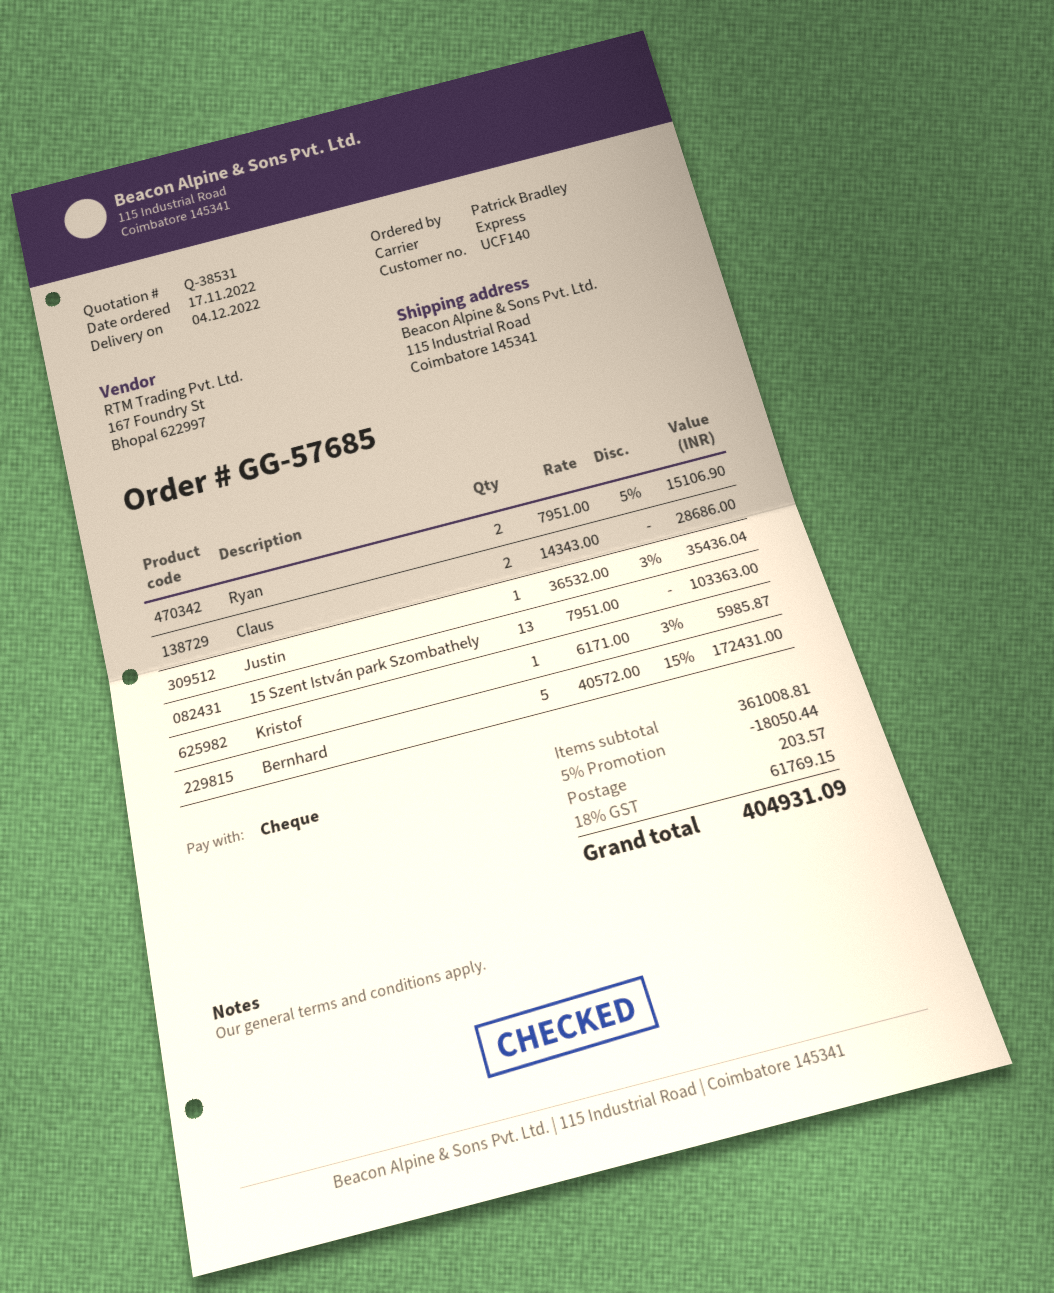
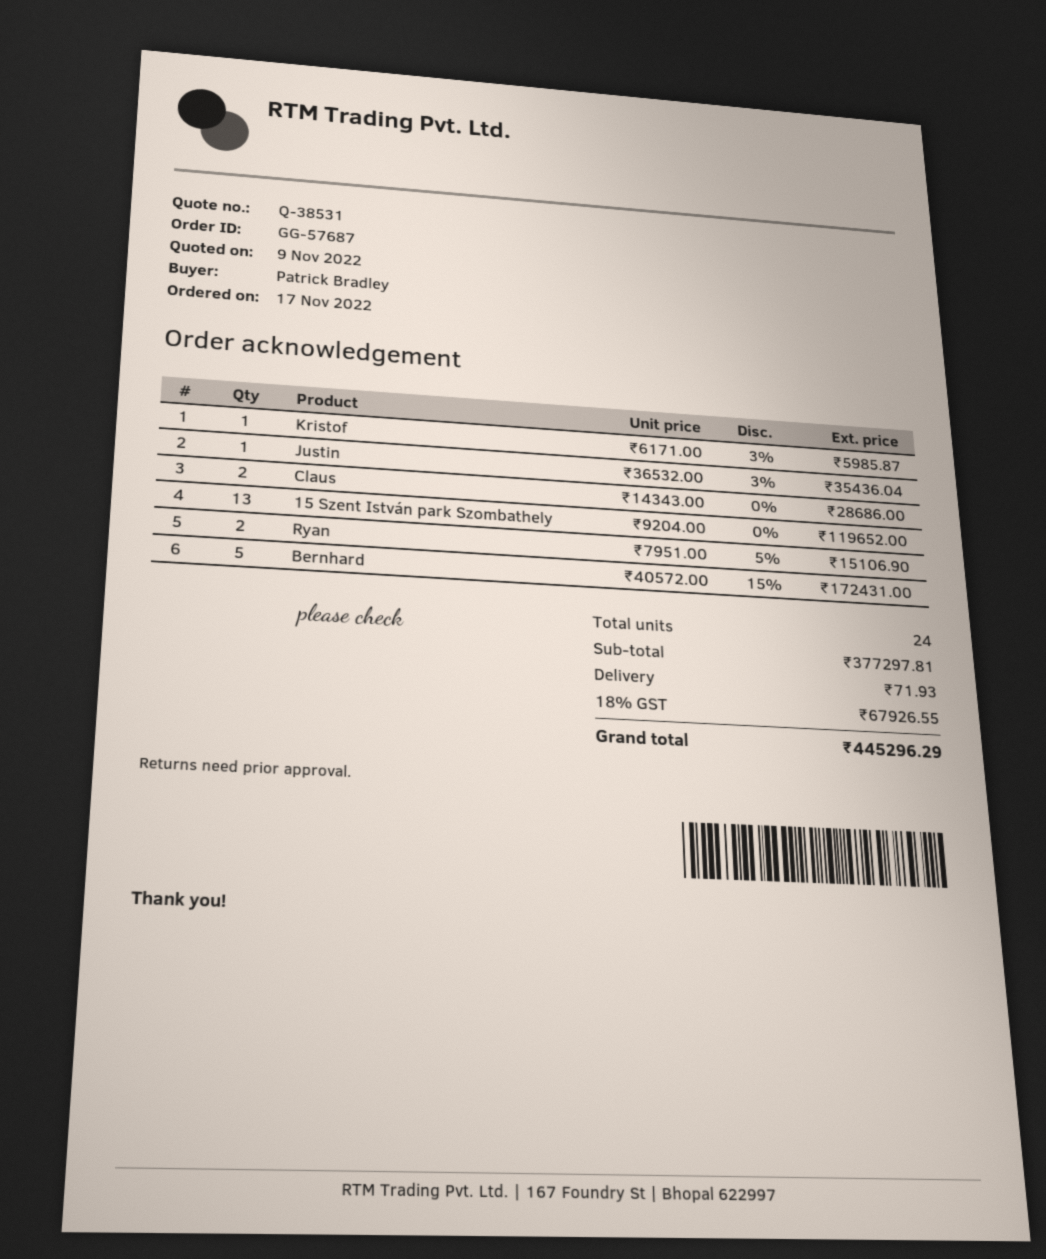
order number: GG-57685 -> GG-57687
15 Szent István park Szombathely: 13 x 7951.00 = 103363.00 -> 13 x 9204.00 = 119652.00
subtotal: 361008.81 -> 377297.81
discount: 5% = 18050.44 -> none
shipping: 203.57 -> 71.93
tax: 18% = 61769.15 -> 18% = 67926.55
total: 404931.09 -> 445296.29

